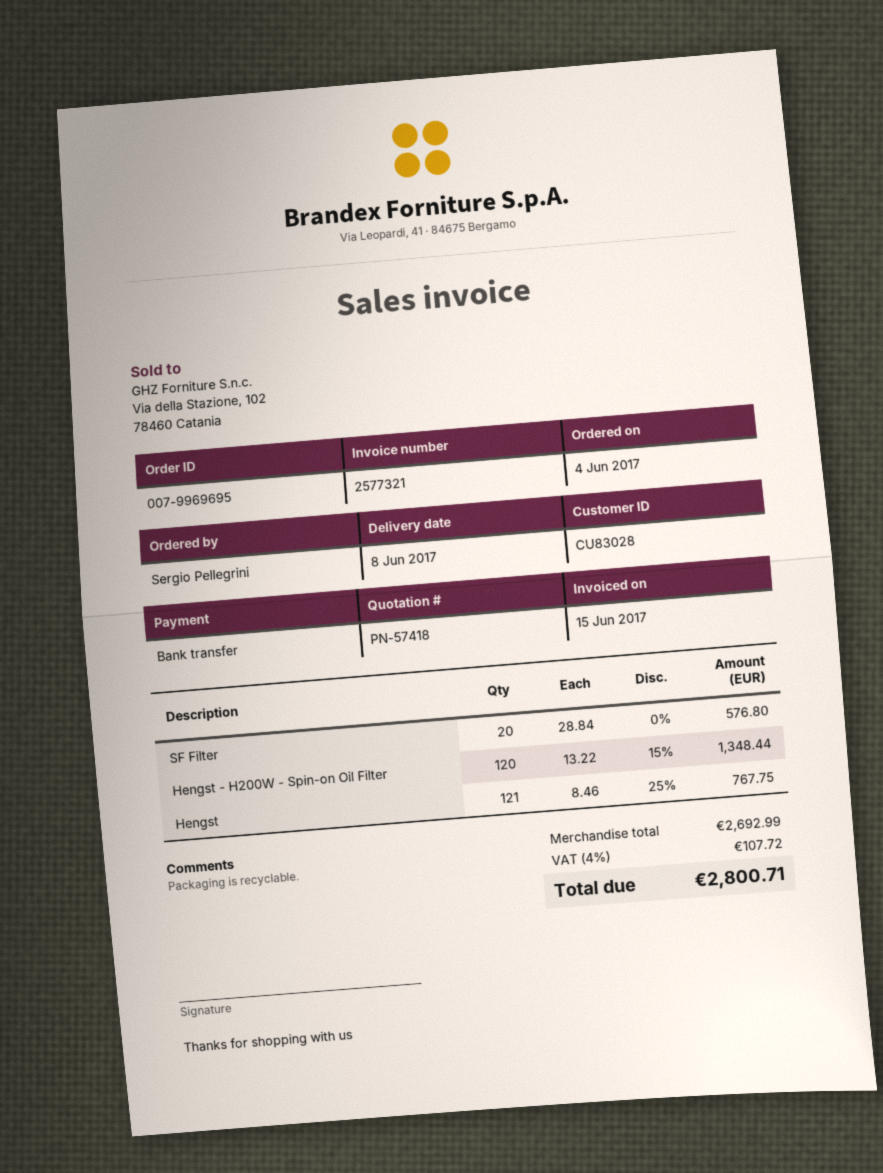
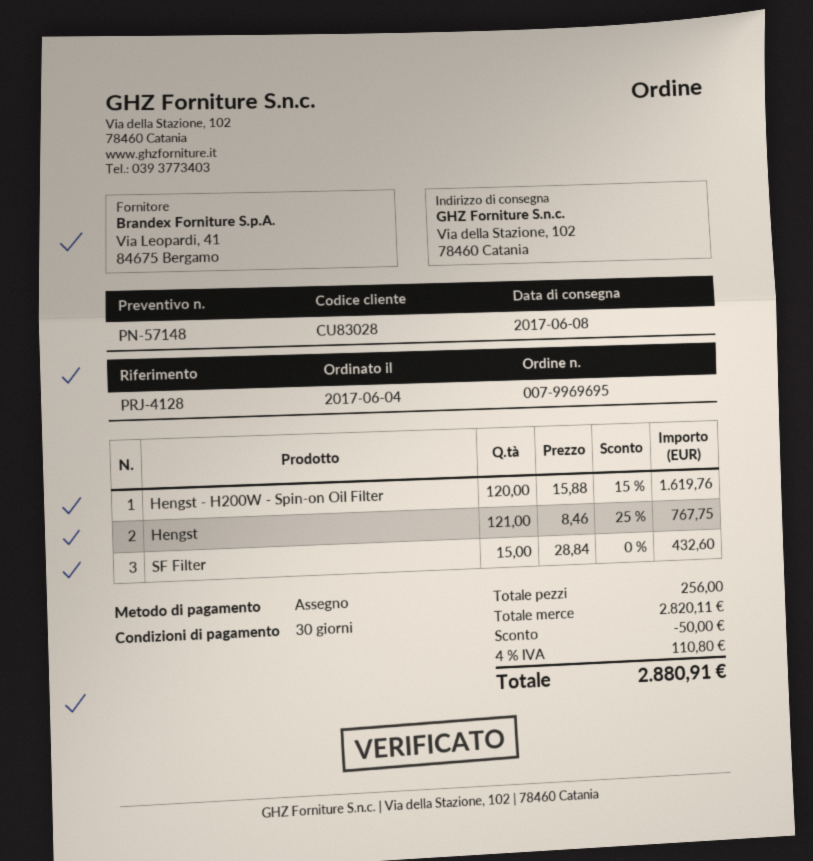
quote number: PN-57418 -> PN-57148
payment method: bank transfer -> cheque
SF Filter: 20 x 28.84 = 576.80 -> 15 x 28.84 = 432.60
Hengst - H200W - Spin-on Oil Filter: 120 x 13.22 - 15% = 1348.44 -> 120 x 15.88 - 15% = 1619.76
subtotal: 2692.99 -> 2820.11
discount: none -> 50.00
tax: 4% = 107.72 -> 4% = 110.80
total: 2800.71 -> 2880.91

